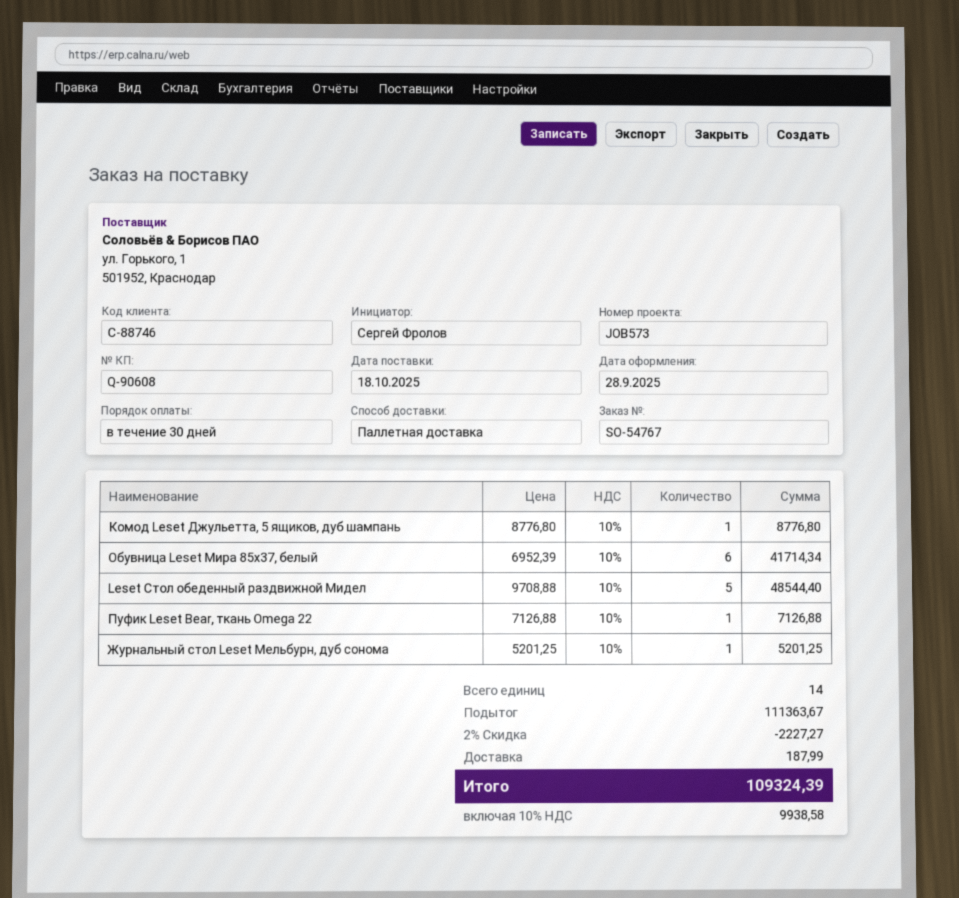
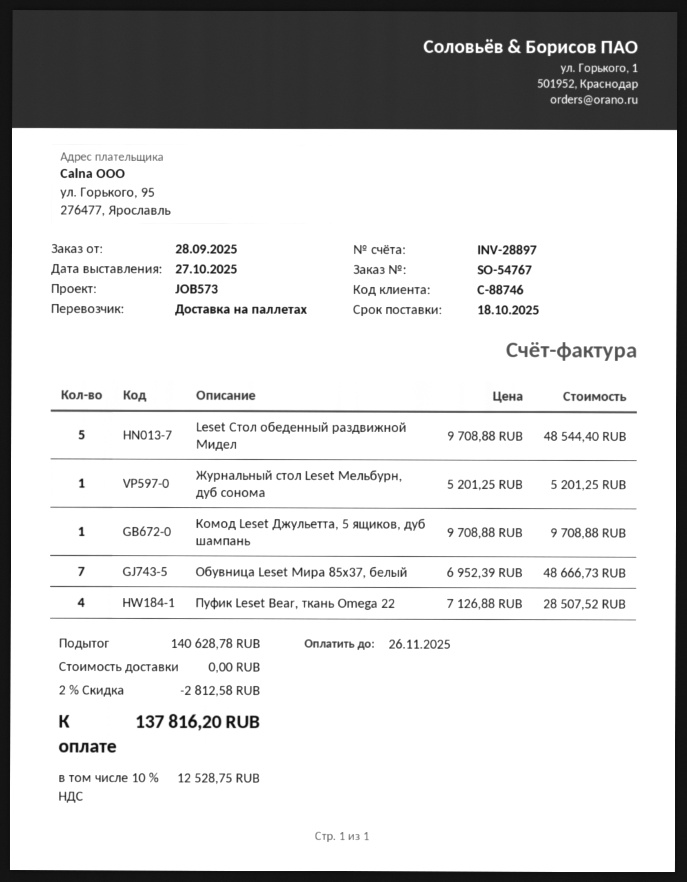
Комод Leset Джульетта, 5 ящиков, дуб шампань: 1 x 8776.80 = 8776.80 -> 1 x 9708.88 = 9708.88
Обувница Leset Мира 85х37, белый: 6 x 6952.39 = 41714.34 -> 7 x 6952.39 = 48666.73
Пуфик Leset Bear, ткань Omega 22: 1 x 7126.88 = 7126.88 -> 4 x 7126.88 = 28507.52
subtotal: 111363.67 -> 140628.78
discount: 2% = 2227.27 -> 2% = 2812.58
shipping: 187.99 -> 0.00
tax: 10% = 9938.58 -> 10% = 12528.75
total: 109324.39 -> 137816.20

